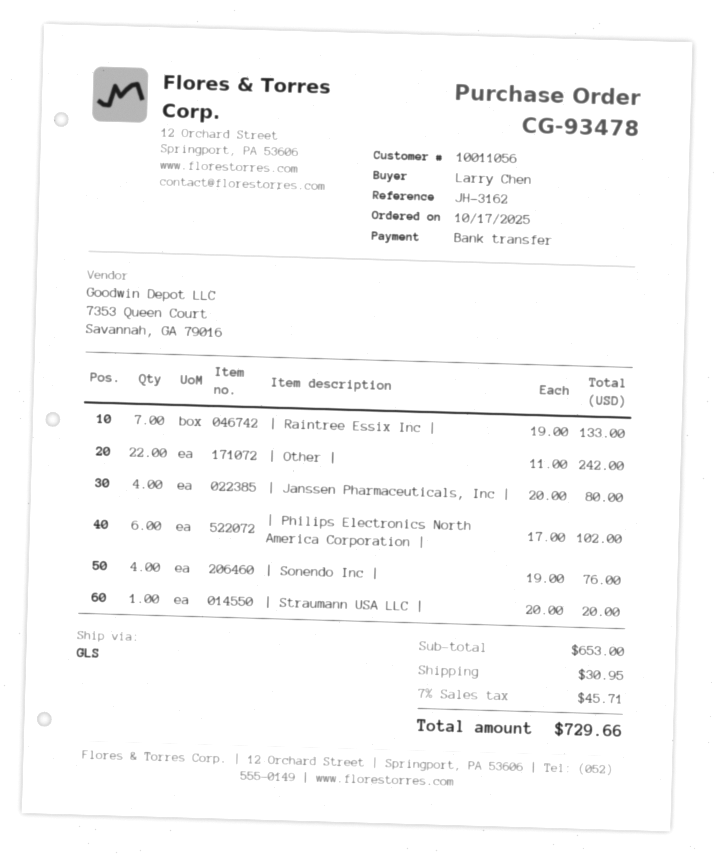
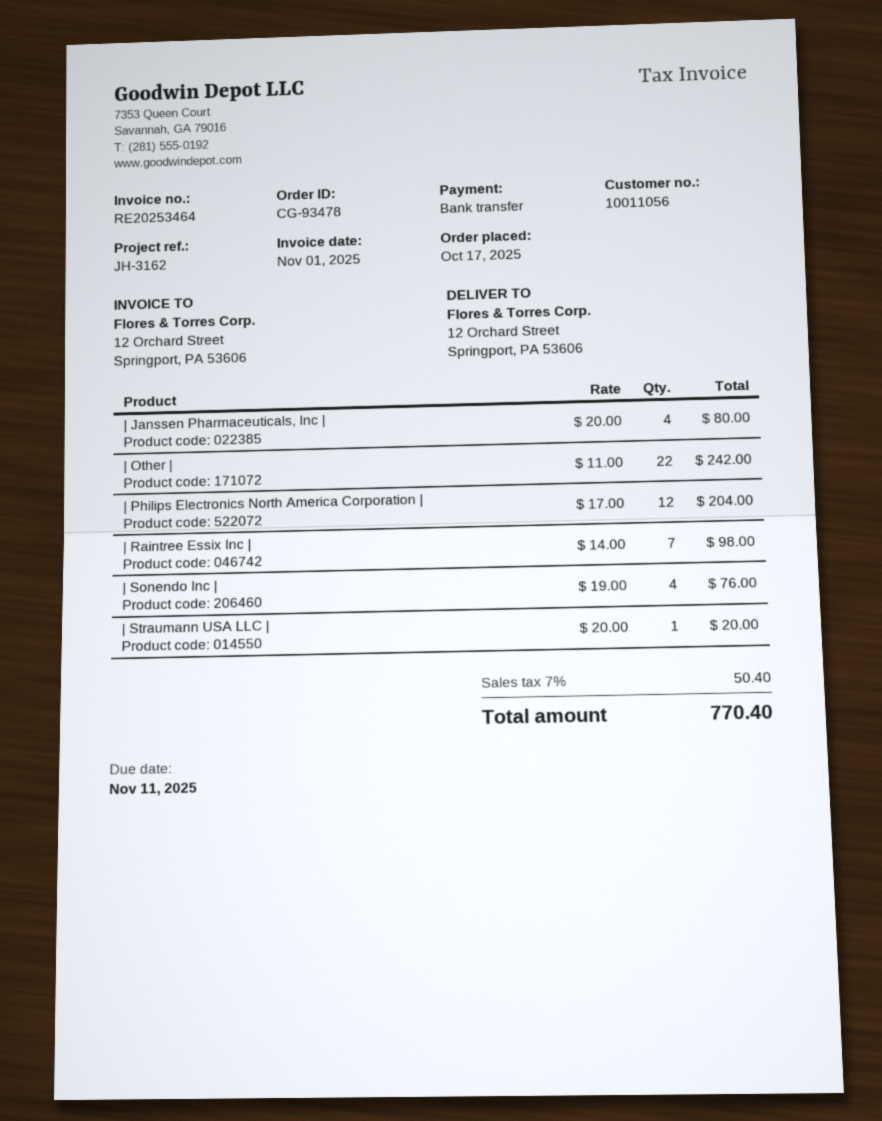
| Raintree Essix Inc |: 7 x 19.00 = 133.00 -> 7 x 14.00 = 98.00
| Philips Electronics North America Corporation |: 6 x 17.00 = 102.00 -> 12 x 17.00 = 204.00
shipping: 30.95 -> none
tax: 7% = 45.71 -> 7% = 50.40
total: 729.66 -> 770.40

